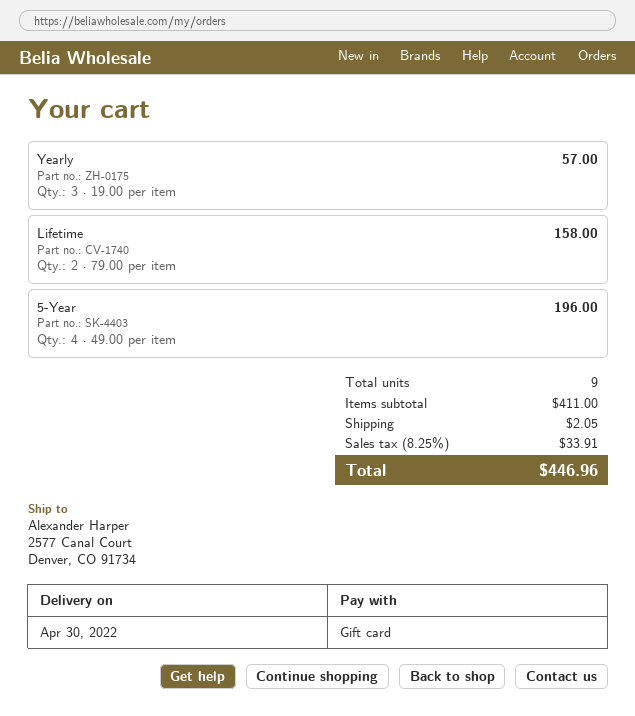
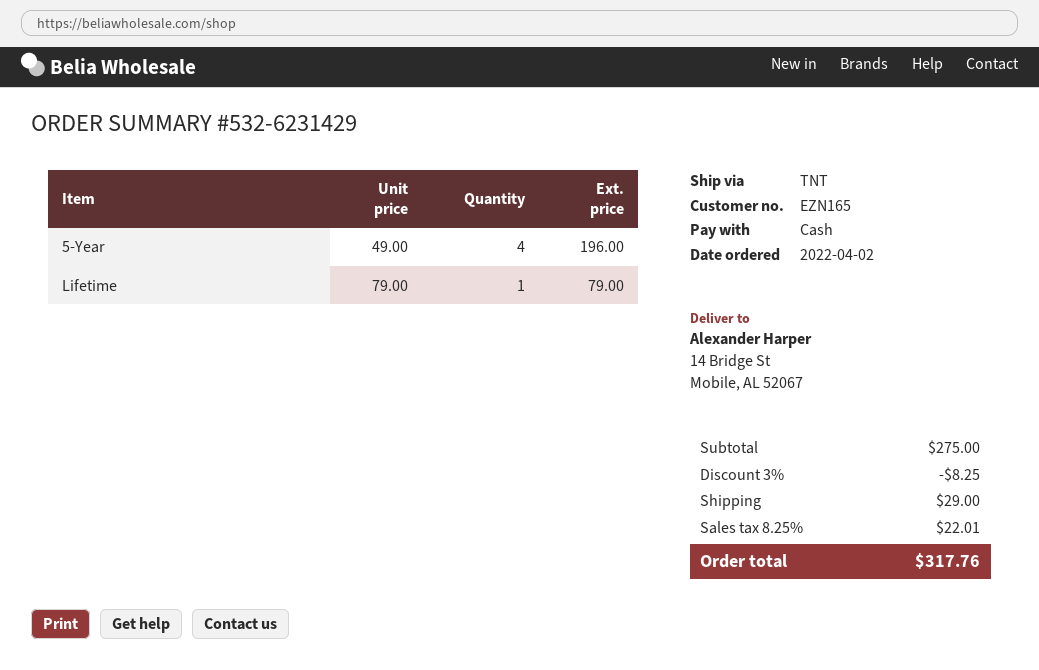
payment method: gift card -> cash
ship to: 2577 Canal Court, Denver, CO 91734 -> 14 Bridge St, Mobile, AL 52067
Yearly: 3 x 19.00 = 57.00 -> none
Lifetime: 2 x 79.00 = 158.00 -> 1 x 79.00 = 79.00
subtotal: 411.00 -> 275.00
discount: none -> 3% = 8.25
shipping: 2.05 -> 29.00
tax: 8.25% = 33.91 -> 8.25% = 22.01
total: 446.96 -> 317.76

